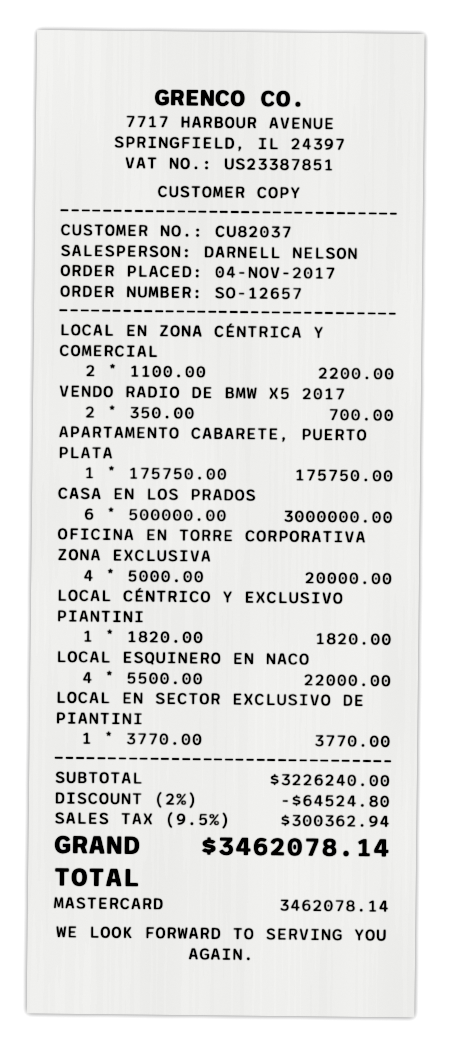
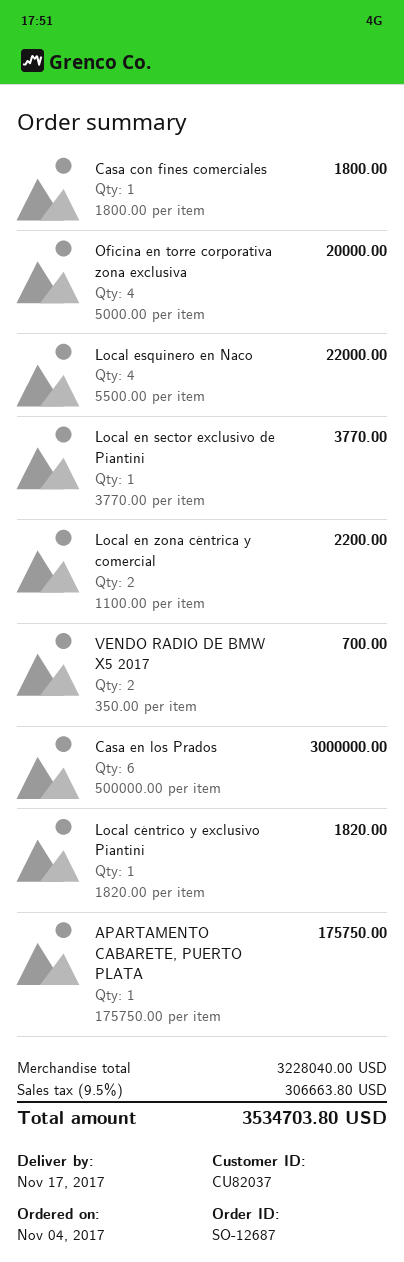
order number: SO-12657 -> SO-12687
Casa con fines comerciales: none -> 1 x 1800.00 = 1800.00
subtotal: 3226240.00 -> 3228040.00
discount: 2% = 64524.80 -> none
tax: 9.5% = 300362.94 -> 9.5% = 306663.80
total: 3462078.14 -> 3534703.80

